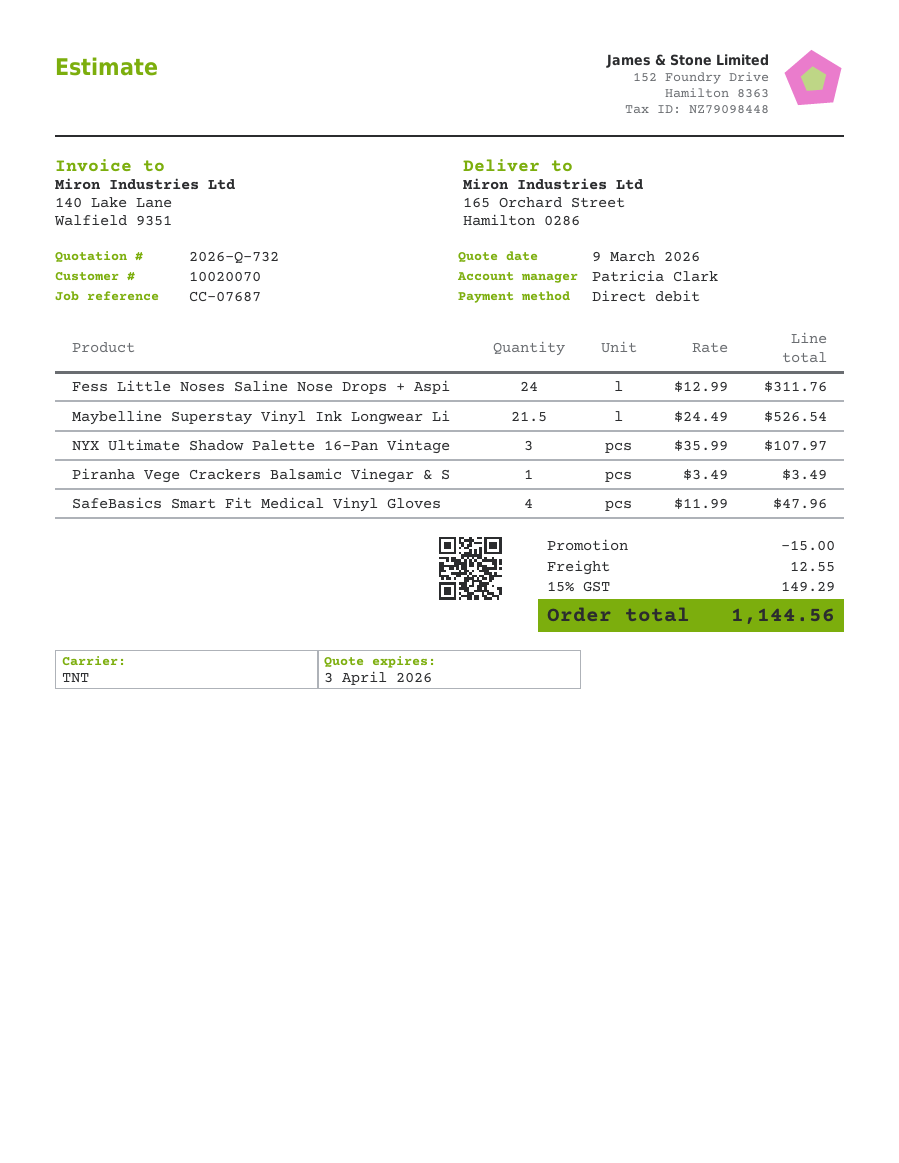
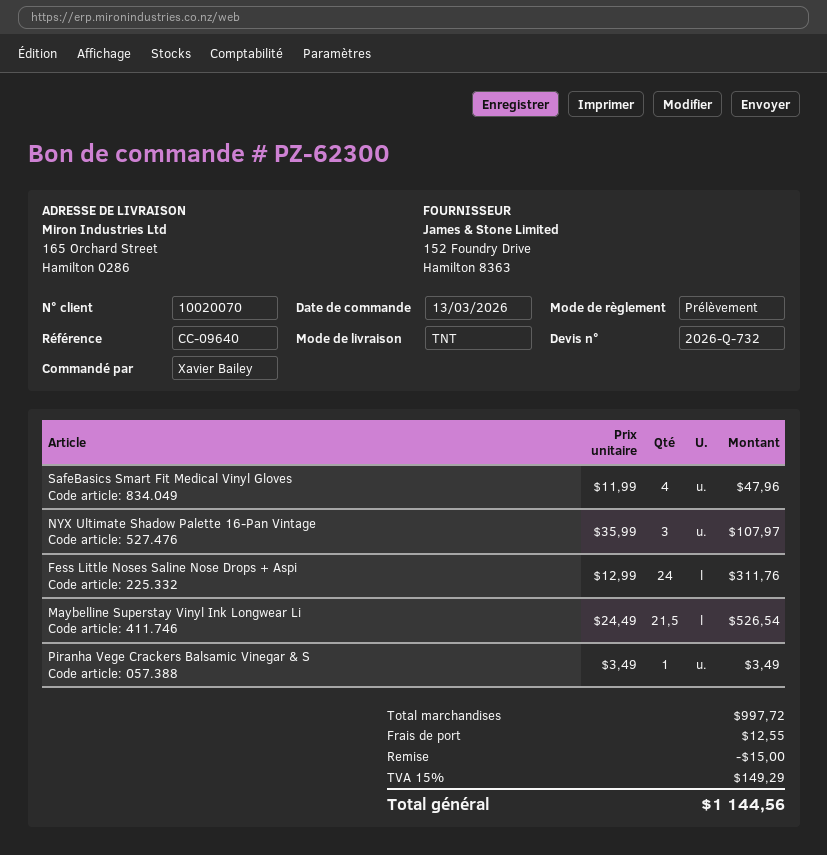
reference: CC-07687 -> CC-09640

